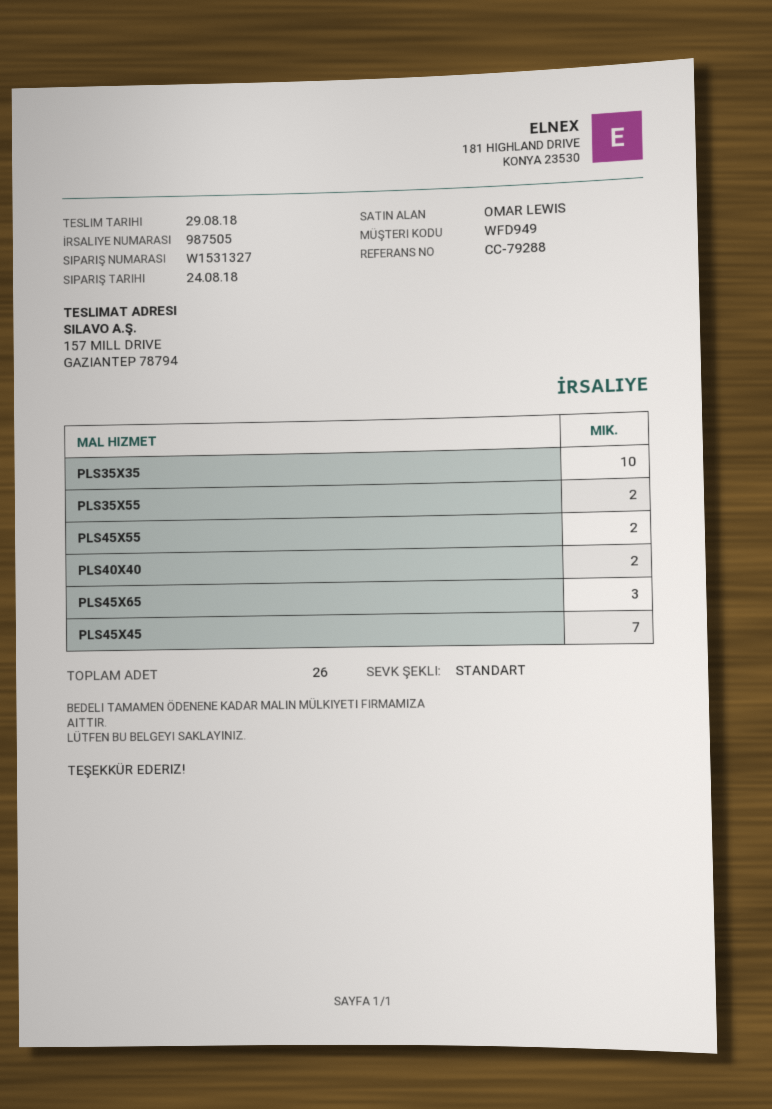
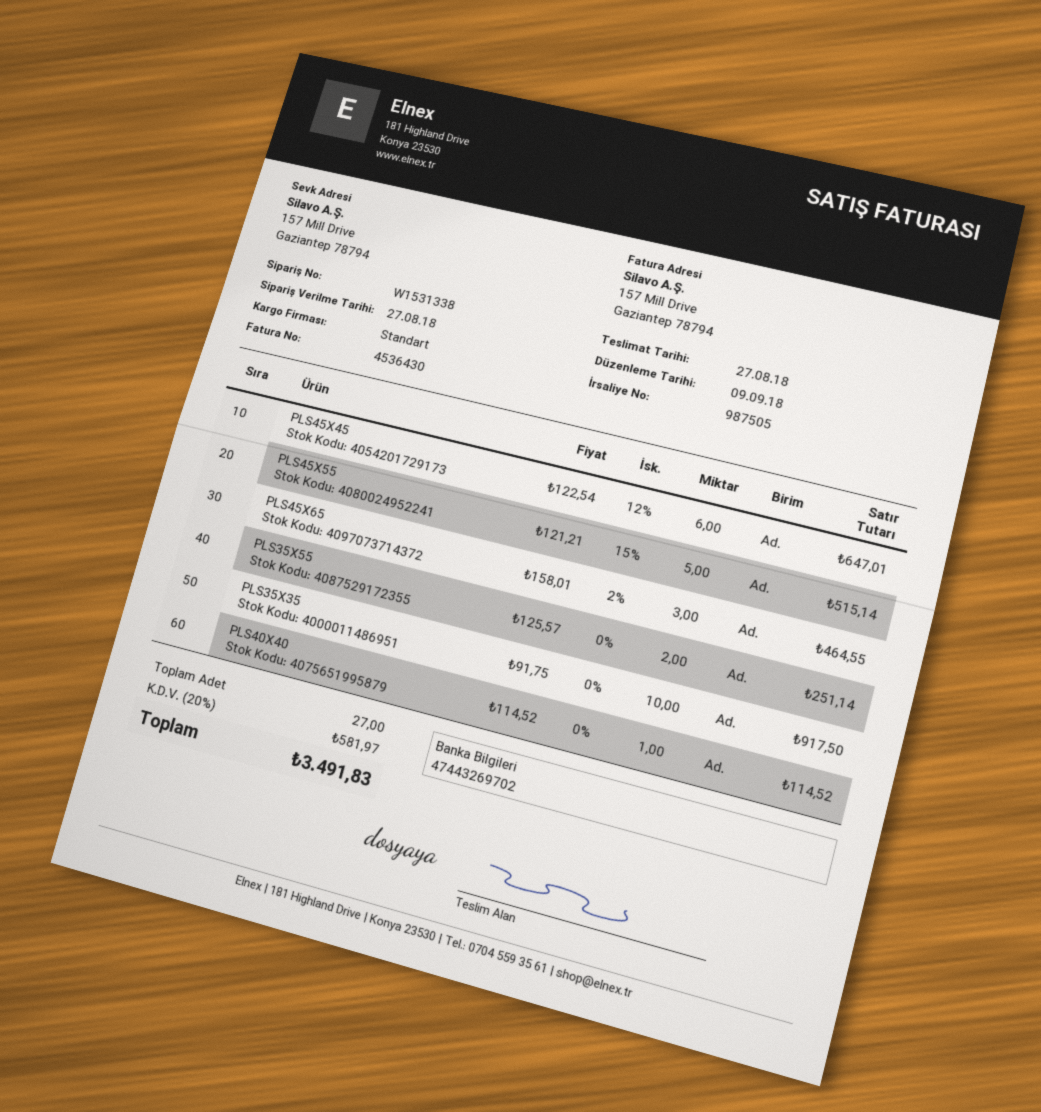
order number: W1531327 -> W1531338
order date: 2018-08-24 -> 2018-08-27
delivery date: 2018-08-29 -> 2018-08-27
PLS45X55: 2 -> 5
PLS40X40: 2 -> 1
PLS45X45: 7 -> 6
total quantity: 26 -> 27

